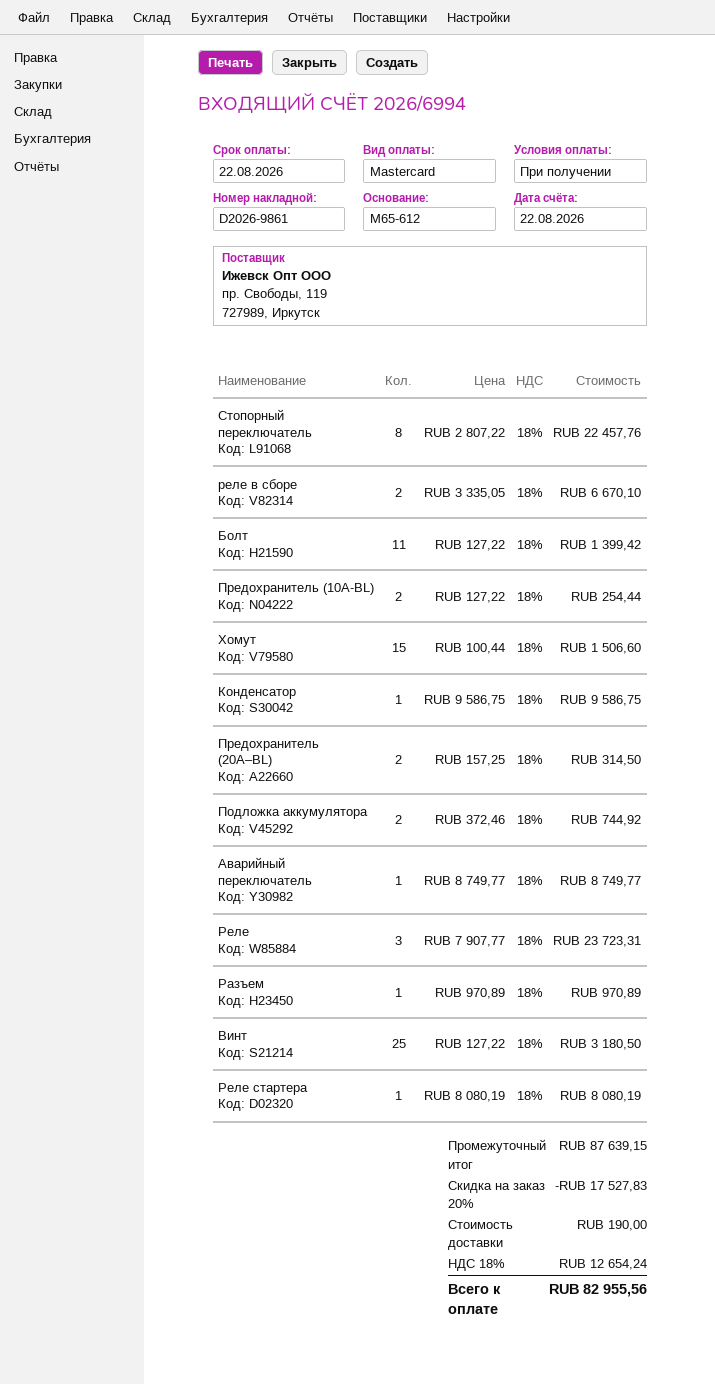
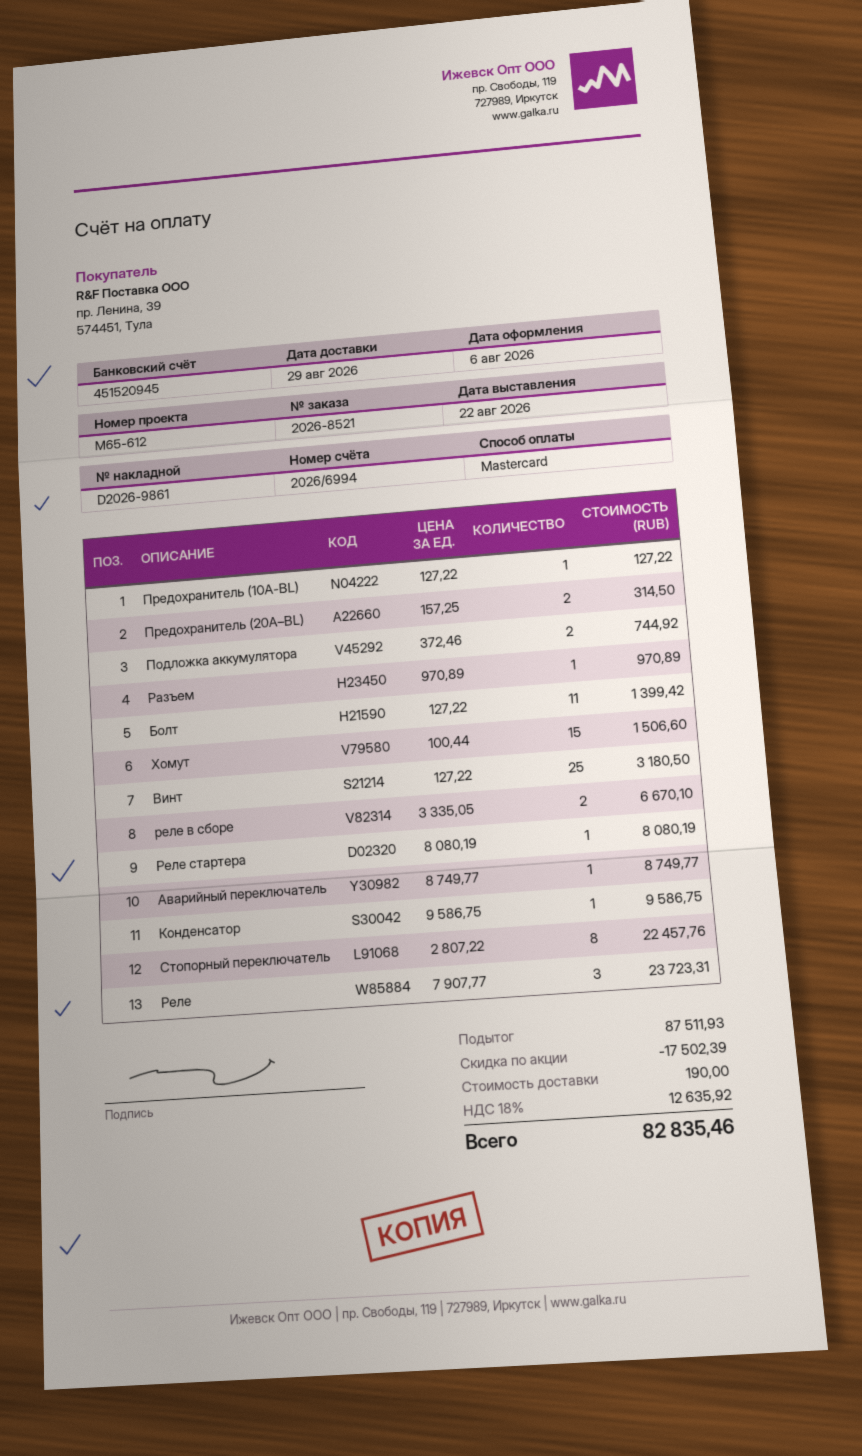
Предохранитель (10A-BL): 2 x 127.22 = 254.44 -> 1 x 127.22 = 127.22
subtotal: 87639.15 -> 87511.93
discount: 17527.83 -> 17502.39
tax: 18% = 12654.24 -> 18% = 12635.92
total: 82955.56 -> 82835.46

